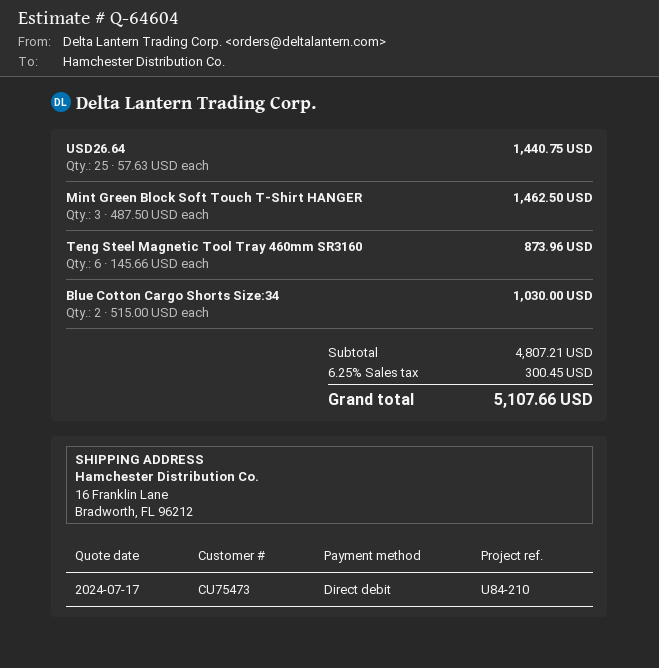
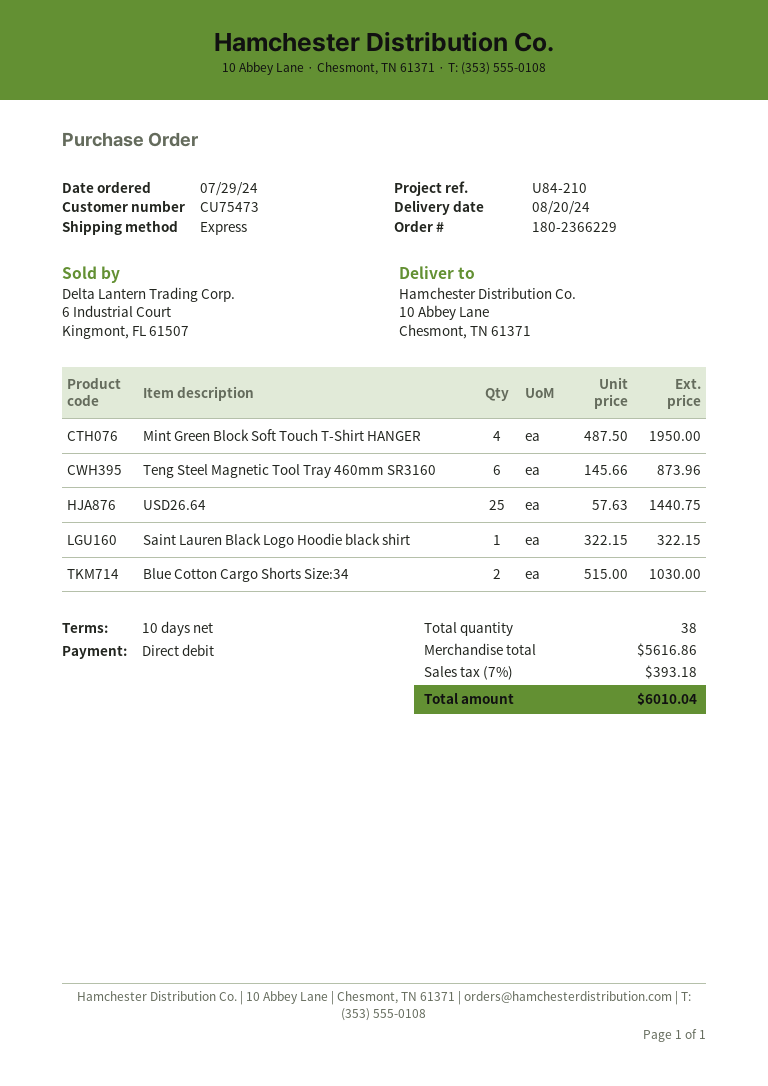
ship to: 16 Franklin Lane, Bradworth, FL 96212 -> 10 Abbey Lane, Chesmont, TN 61371
Mint Green Block Soft Touch T-Shirt HANGER: 3 x 487.50 = 1462.50 -> 4 x 487.50 = 1950.00
Saint Lauren Black Logo Hoodie black shirt: none -> 1 x 322.15 = 322.15
subtotal: 4807.21 -> 5616.86
tax: 6.25% = 300.45 -> 7% = 393.18
total: 5107.66 -> 6010.04

